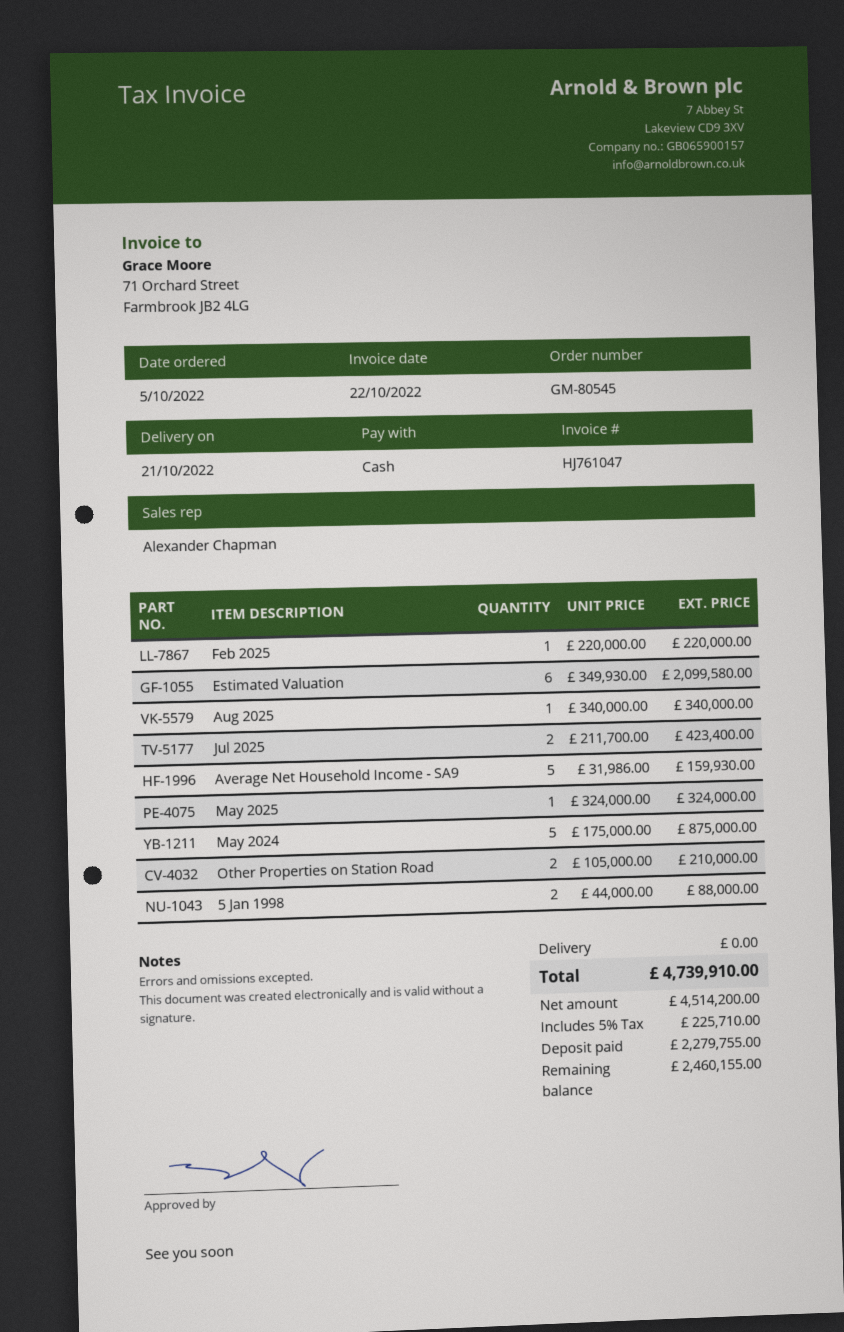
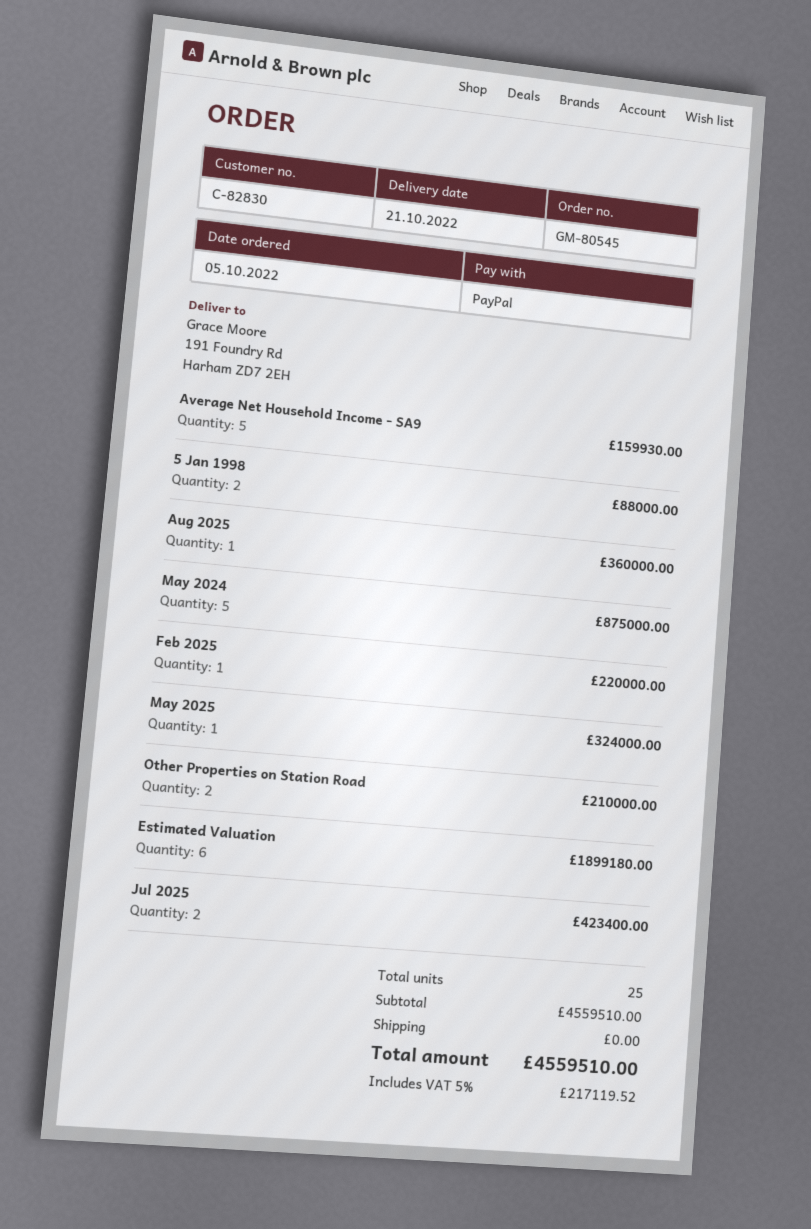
payment method: cash -> PayPal
Estimated Valuation: 6 for 2099580.00 -> 6 for 1899180.00
Aug 2025: 1 for 340000.00 -> 1 for 360000.00
tax: 5% = 225710.00 -> 5% = 217119.52
total: 4739910.00 -> 4559510.00

